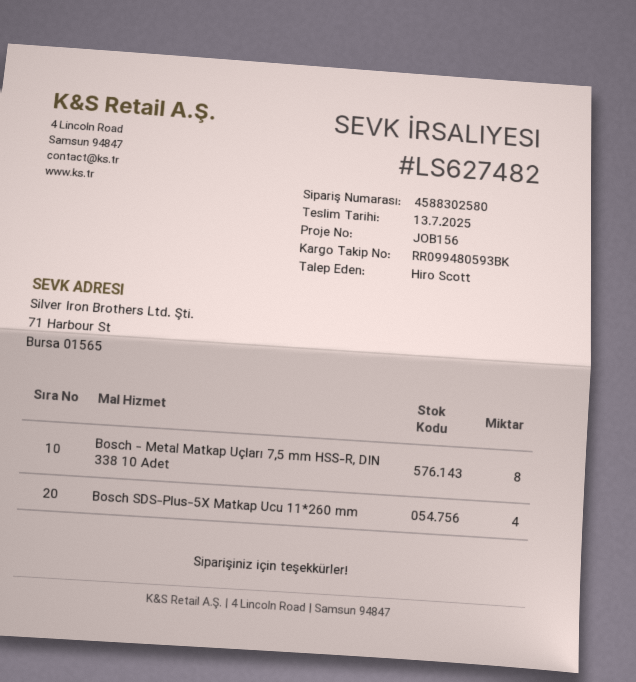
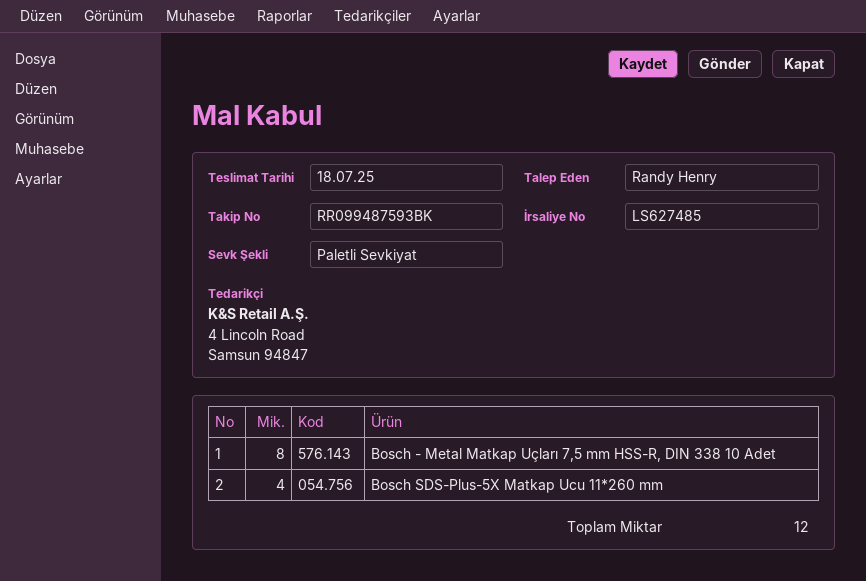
delivery note number: LS627482 -> LS627485
delivery date: 2025-07-13 -> 2025-07-18
ordered by: Hiro Scott -> Randy Henry
tracking number: RR099480593BK -> RR099487593BK

